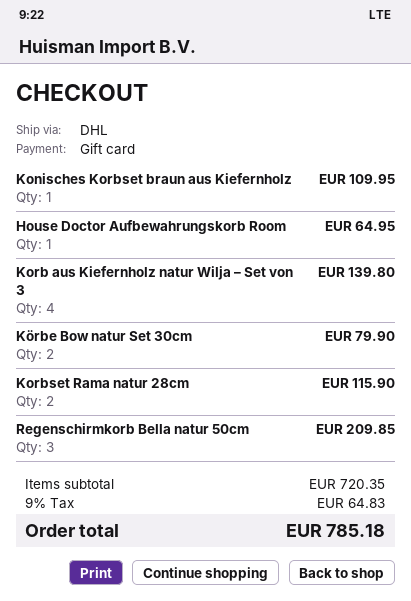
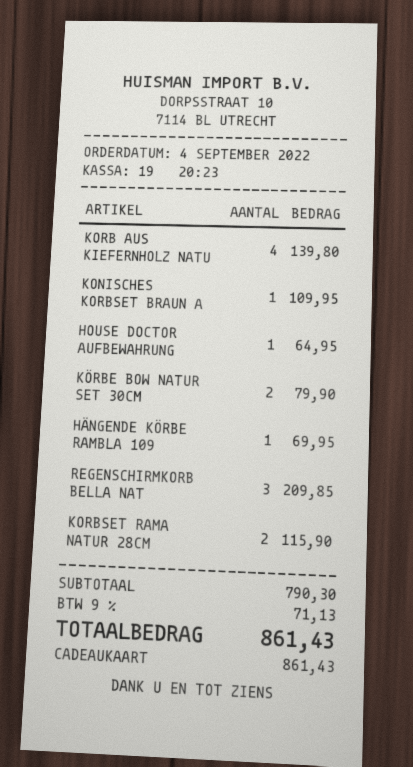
HÄNGENDE KÖRBE RAMBLA 109: none -> 1 for 69.95
subtotal: 720.35 -> 790.30
tax: 9% = 64.83 -> 9% = 71.13
total: 785.18 -> 861.43

